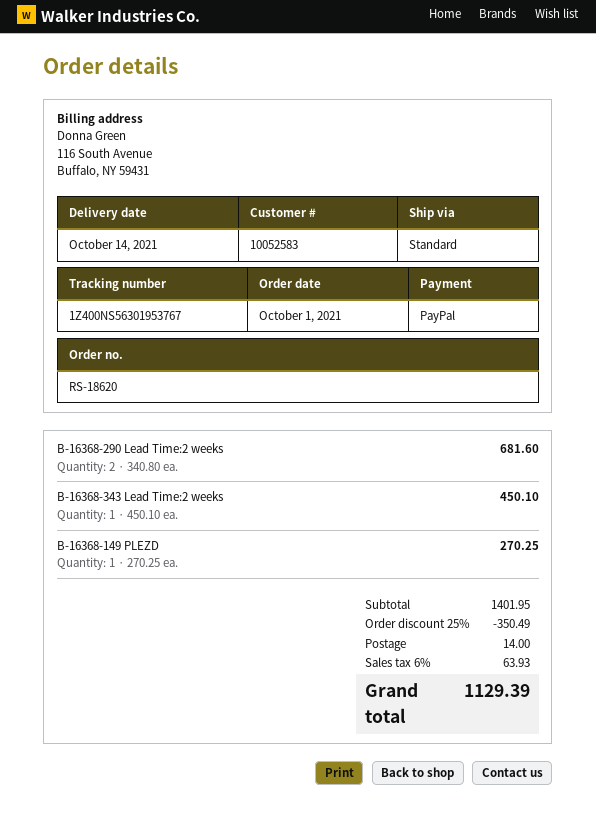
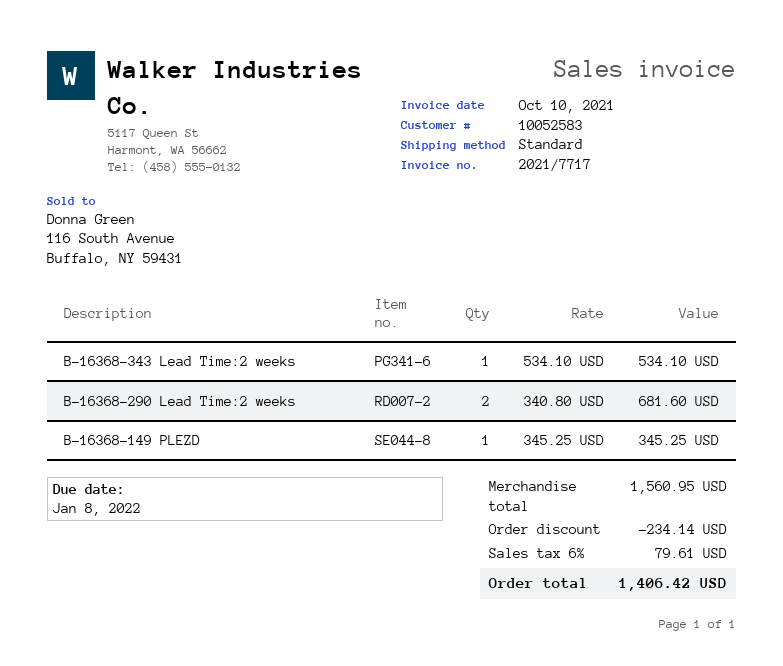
B-16368-343 Lead Time:2 weeks: 1 x 450.10 = 450.10 -> 1 x 534.10 = 534.10
B-16368-149 PLEZD: 1 x 270.25 = 270.25 -> 1 x 345.25 = 345.25
subtotal: 1401.95 -> 1560.95
discount: 350.49 -> 234.14
shipping: 14.00 -> none
tax: 6% = 63.93 -> 6% = 79.61
total: 1129.39 -> 1406.42

